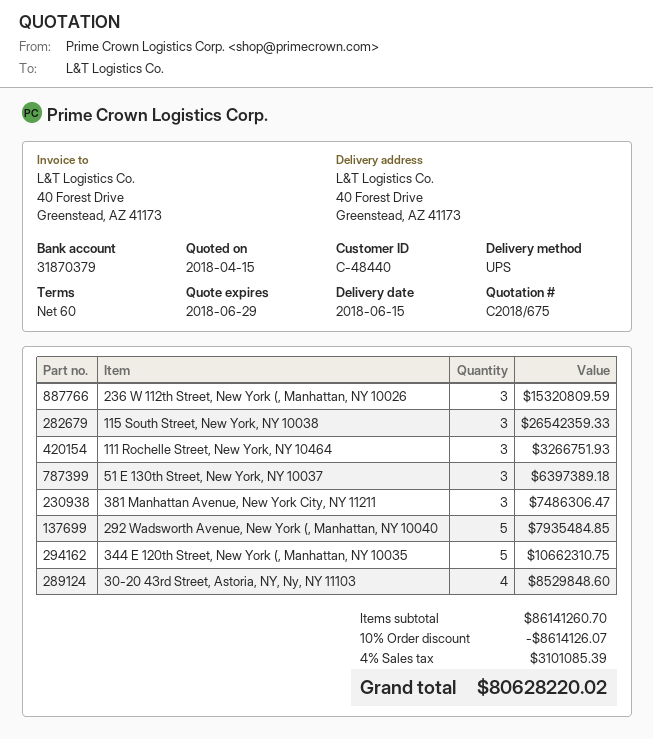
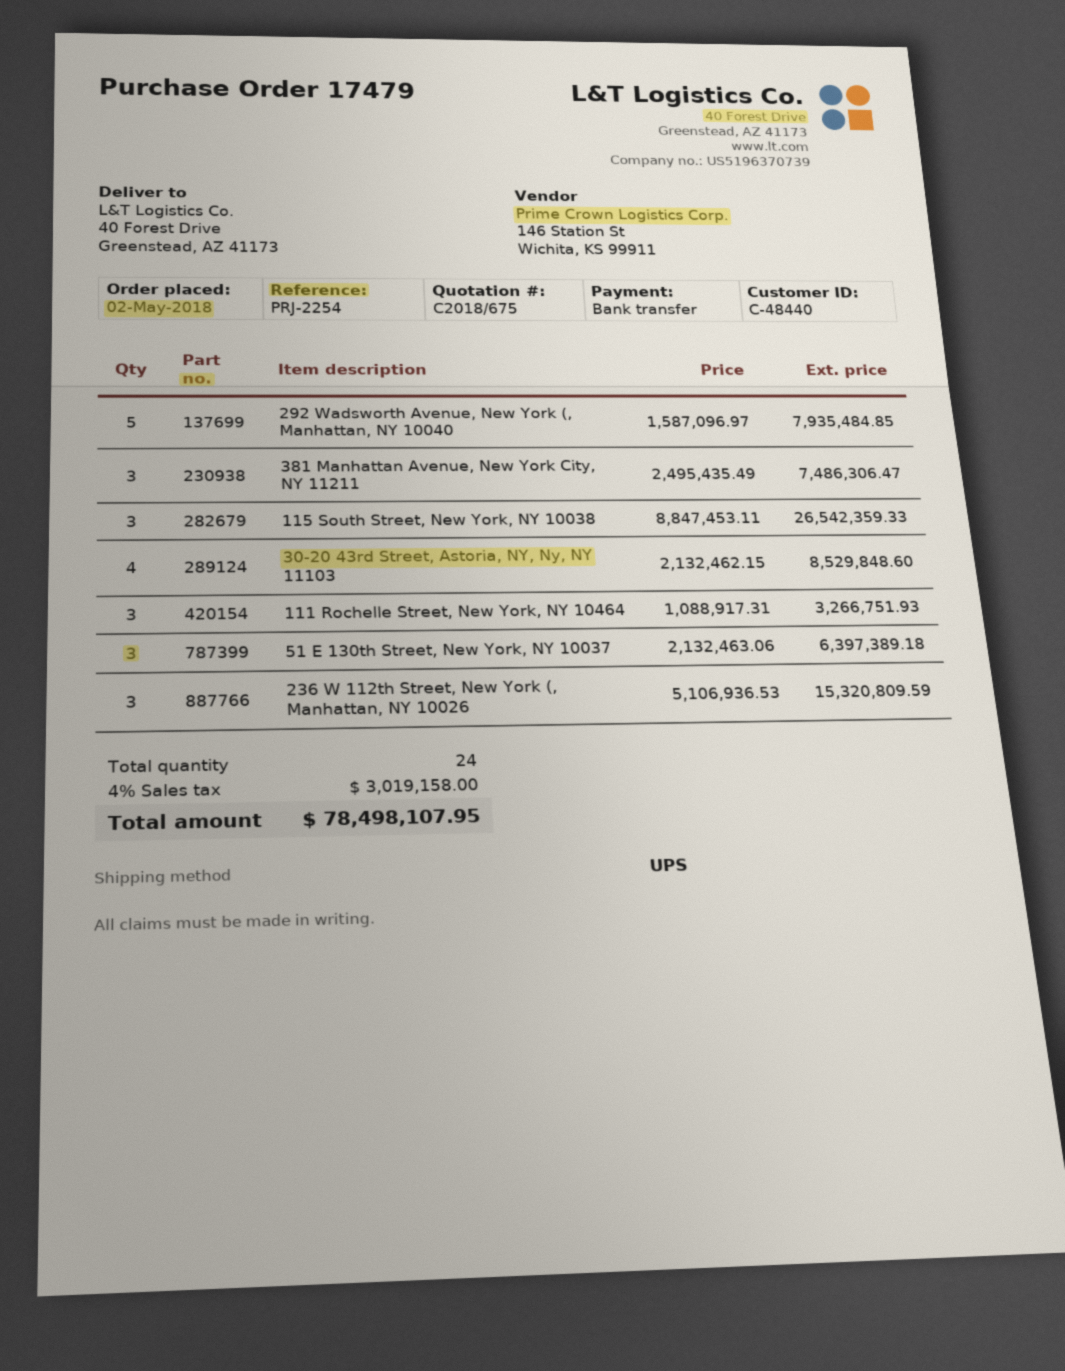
344 E 120th Street, New York (, Manhattan, NY 10035: 5 for 10662310.75 -> none
discount: 10% = 8614126.07 -> none
tax: 4% = 3101085.39 -> 4% = 3019158.00
total: 80628220.02 -> 78498107.95

